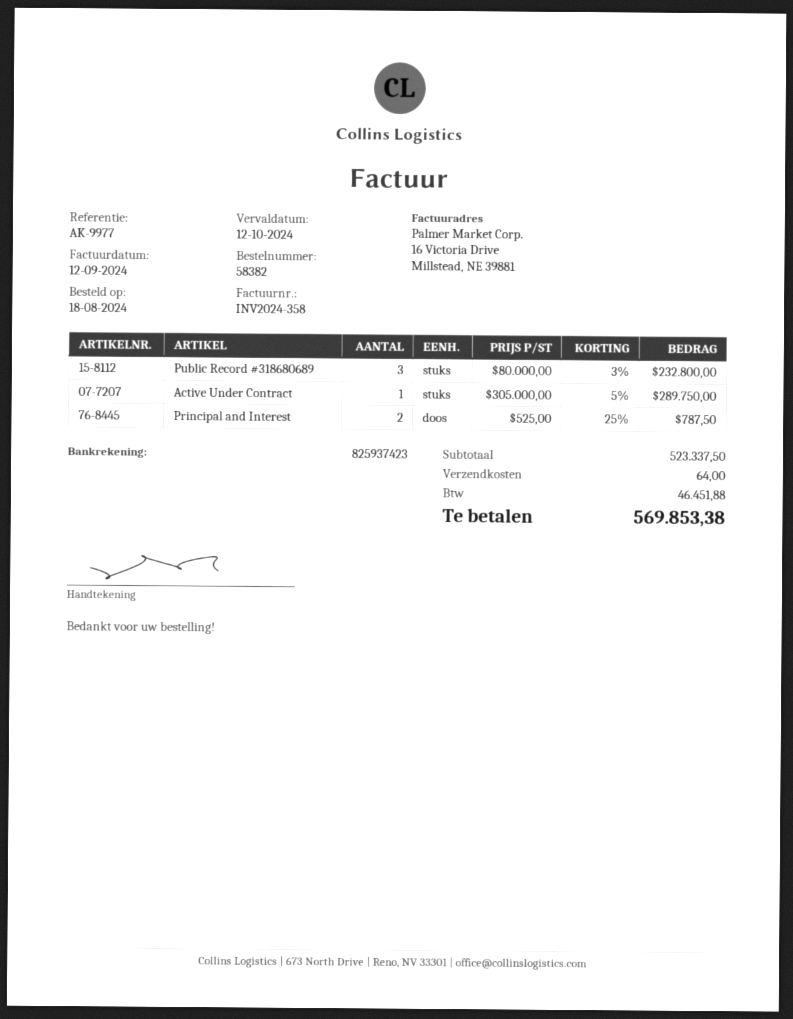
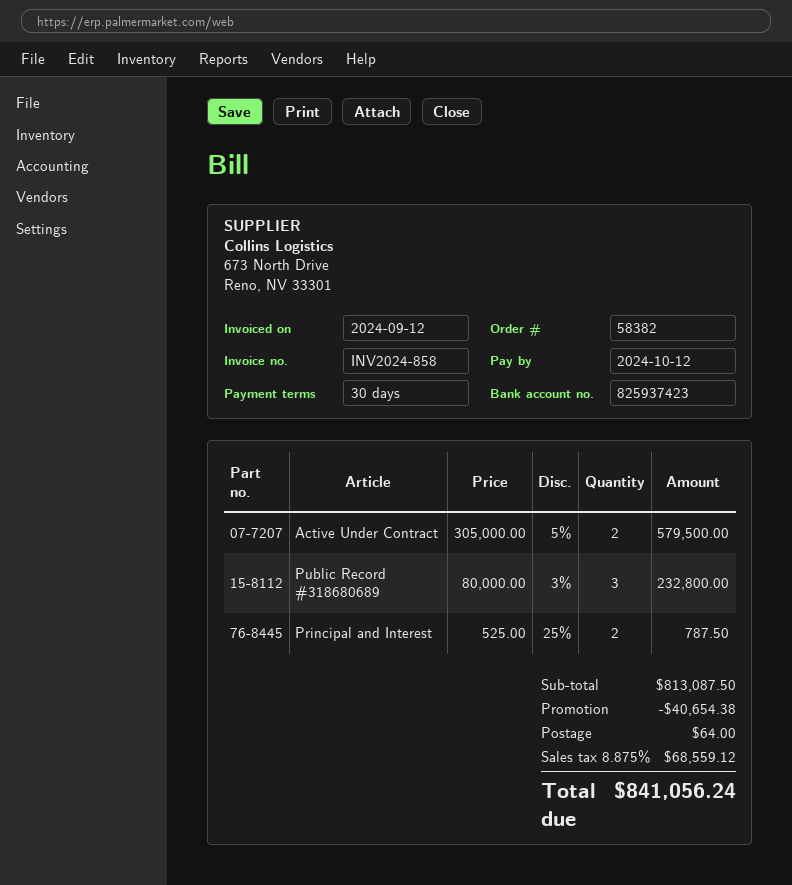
invoice number: INV2024-358 -> INV2024-858
Active Under Contract: 1 x 305000.00 - 5% = 289750.00 -> 2 x 305000.00 - 5% = 579500.00
subtotal: 523337.50 -> 813087.50
discount: none -> 40654.38
tax: 46451.88 -> 68559.12
total: 569853.38 -> 841056.24

